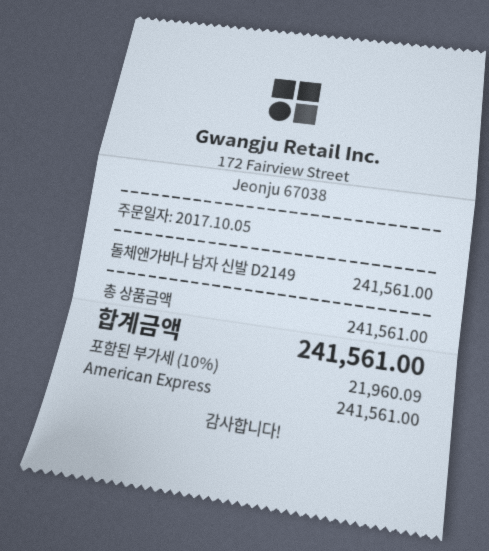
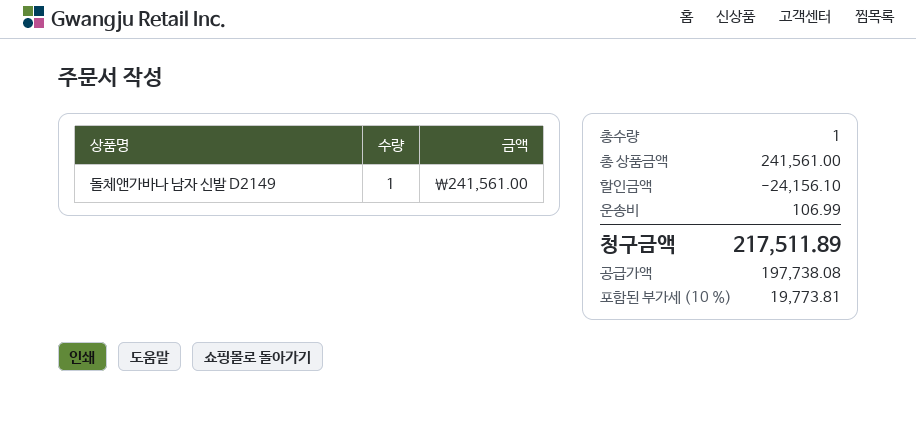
discount: none -> 24156.10
shipping: none -> 106.99
tax: 10% = 21960.09 -> 10% = 19773.81
total: 241561.00 -> 217511.89

